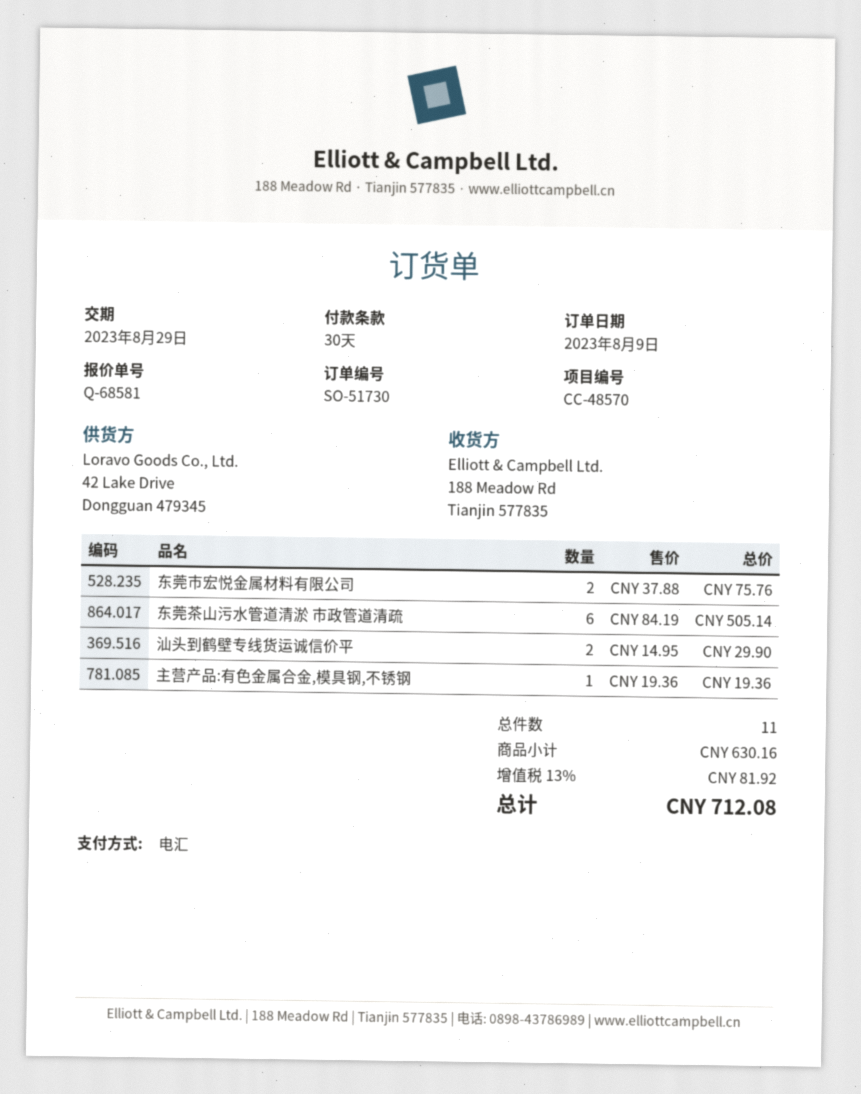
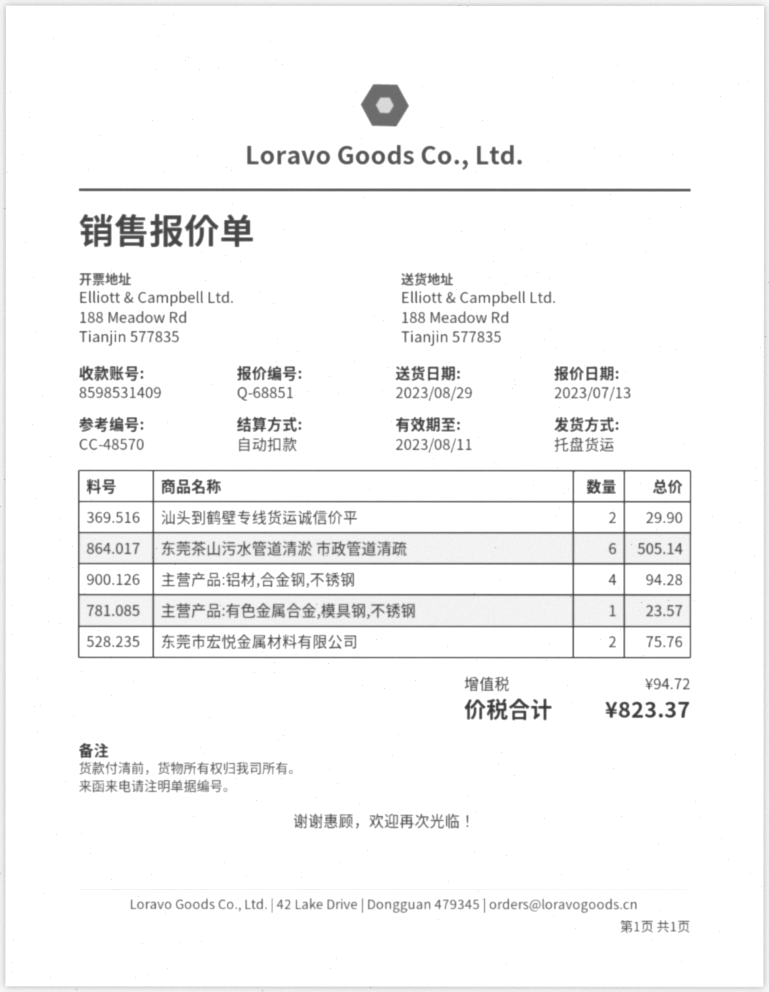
quote number: Q-68581 -> Q-68851
payment method: bank transfer -> direct debit
主营产品:有色金属合金,模具钢,不锈钢: 1 for 19.36 -> 1 for 23.57
主营产品:铝材,合金钢,不锈钢: none -> 4 for 94.28
tax: 81.92 -> 94.72
total: 712.08 -> 823.37

